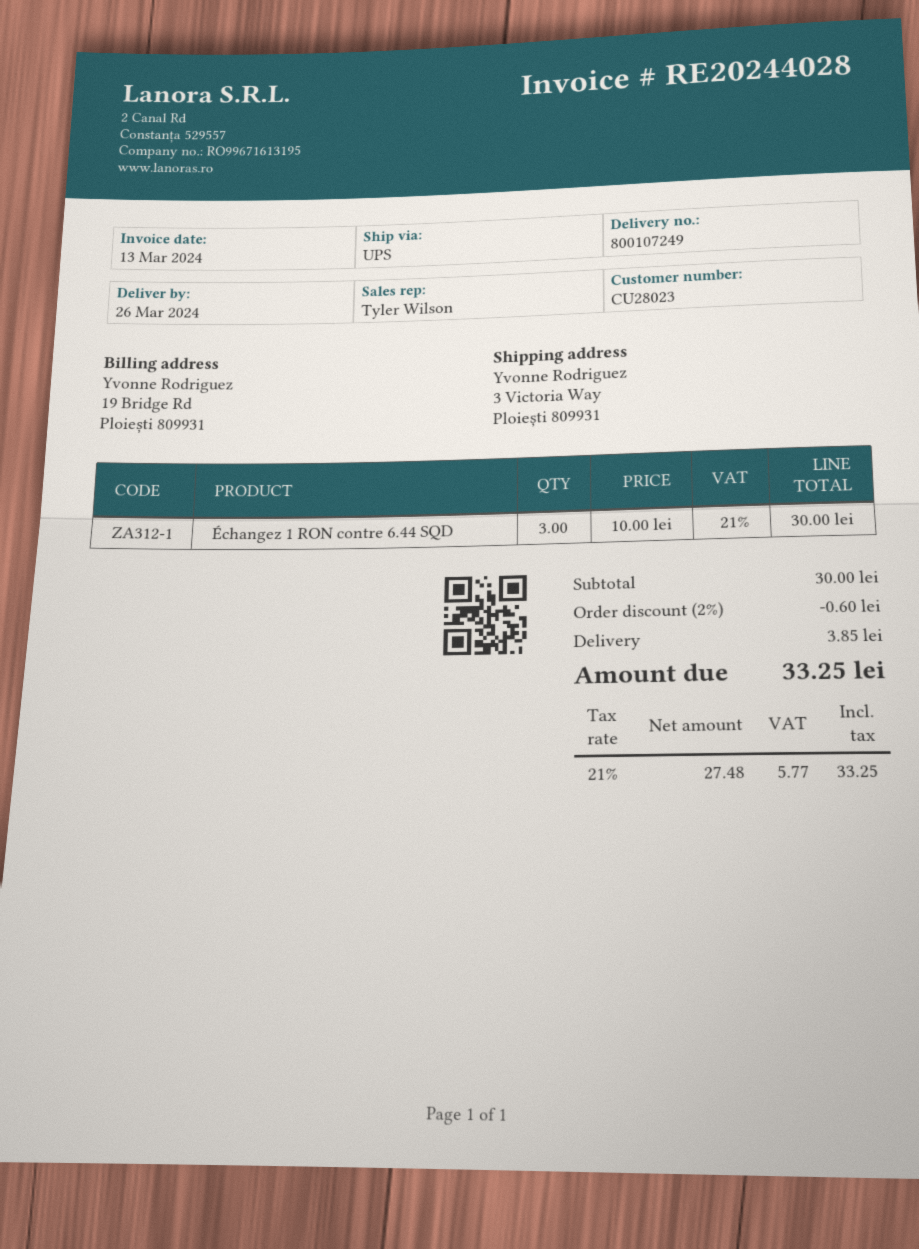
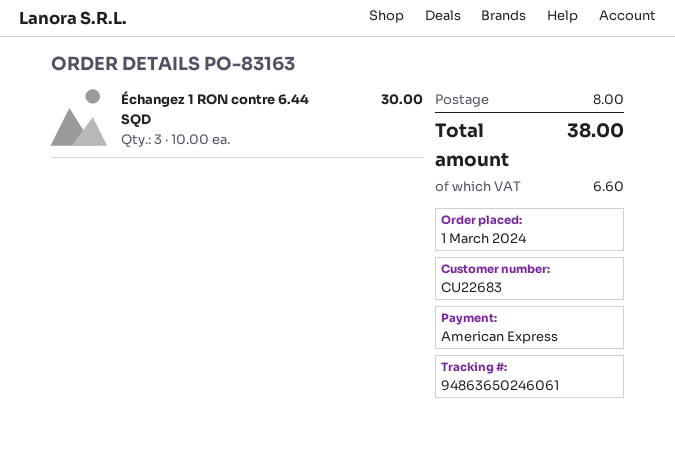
customer number: CU28023 -> CU22683
discount: 2% = 0.60 -> none
shipping: 3.85 -> 8.00
tax: 5.77 -> 6.60
total: 33.25 -> 38.00

